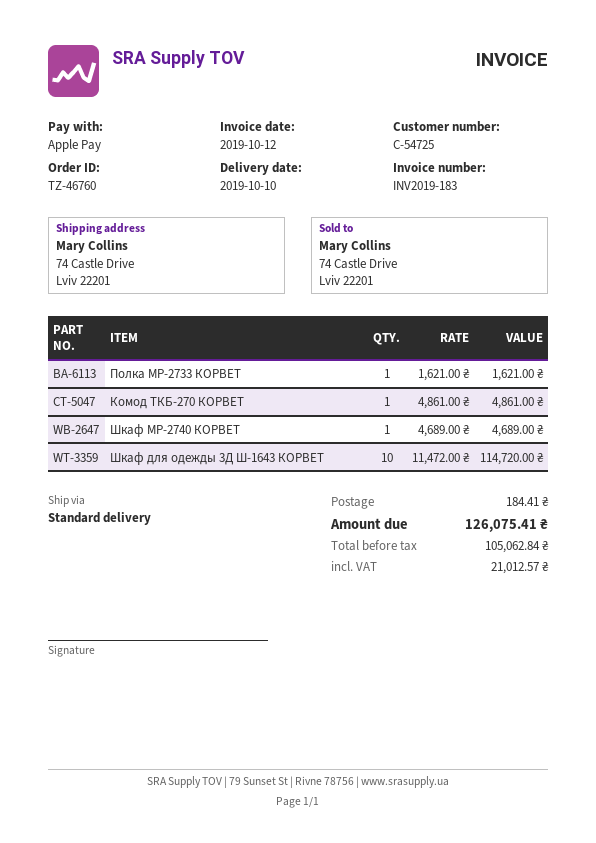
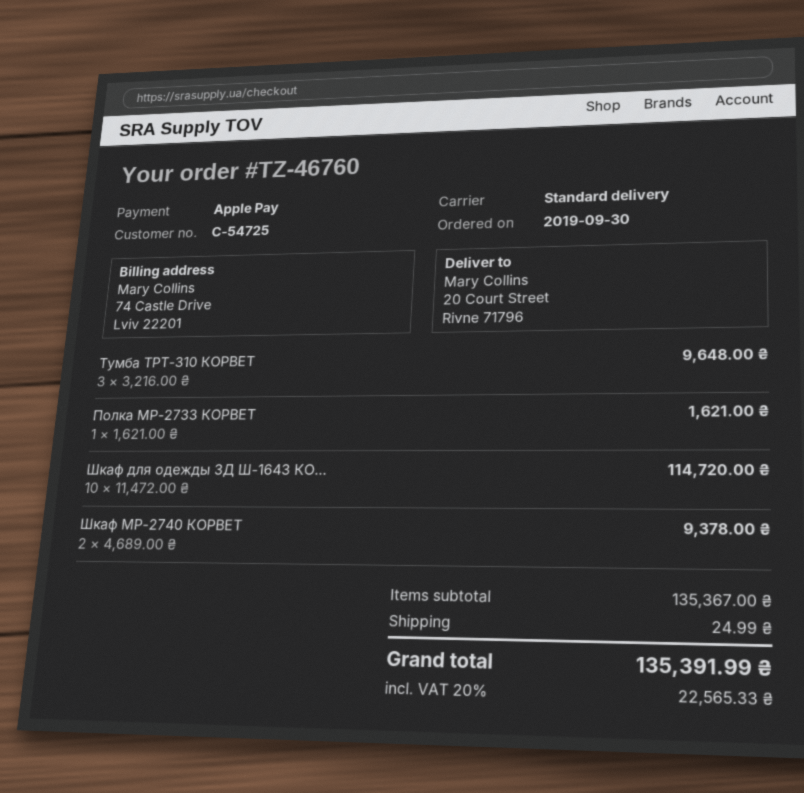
ship to: 74 Castle Drive, Lviv 22201 -> 20 Court Street, Rivne 71796
Комод ТКБ-270 КОРВЕТ: 1 x 4861.00 = 4861.00 -> none
Шкаф МР-2740 КОРВЕТ: 1 x 4689.00 = 4689.00 -> 2 x 4689.00 = 9378.00
Тумба ТРТ-310 КОРВЕТ: none -> 3 x 3216.00 = 9648.00
shipping: 184.41 -> 24.99
tax: 21012.57 -> 22565.33
total: 126075.41 -> 135391.99

